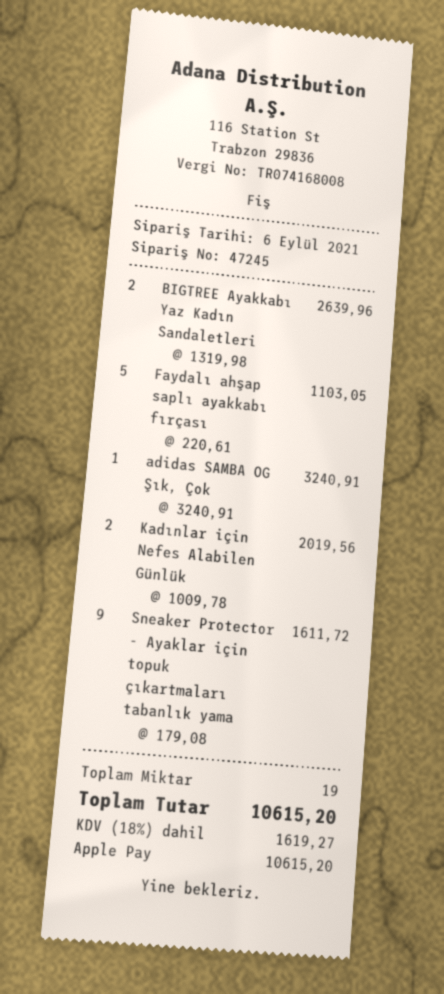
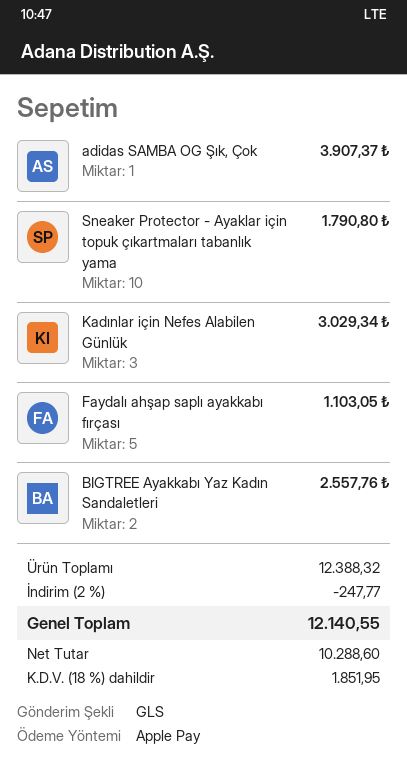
BIGTREE Ayakkabı Yaz Kadın Sandaletleri: 2 for 2639.96 -> 2 for 2557.76
adidas SAMBA OG Şık, Çok: 1 for 3240.91 -> 1 for 3907.37
Kadınlar için Nefes Alabilen Günlük: 2 for 2019.56 -> 3 for 3029.34
Sneaker Protector - Ayaklar için topuk çıkartmaları tabanlık yama: 9 for 1611.72 -> 10 for 1790.80
discount: none -> 2% = 247.77
tax: 18% = 1619.27 -> 18% = 1851.95
total: 10615.20 -> 12140.55

